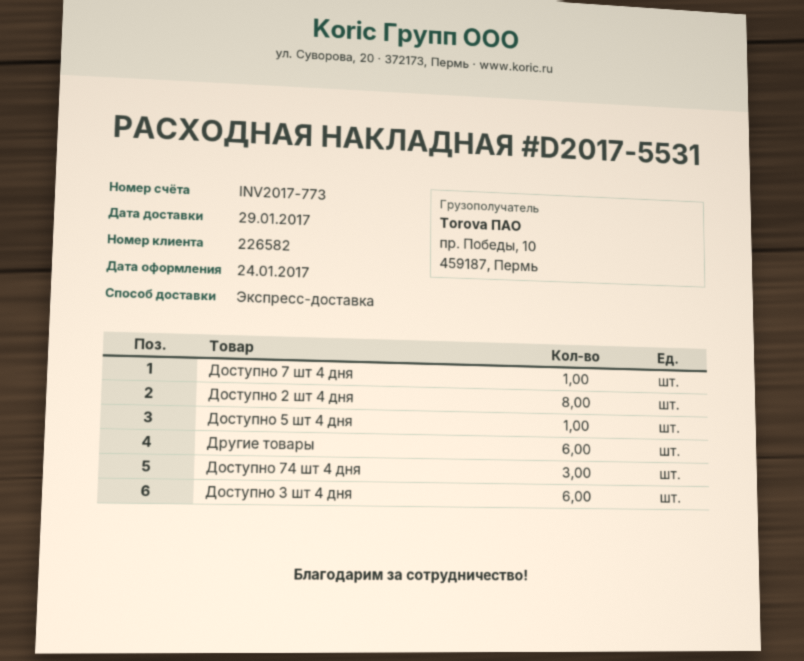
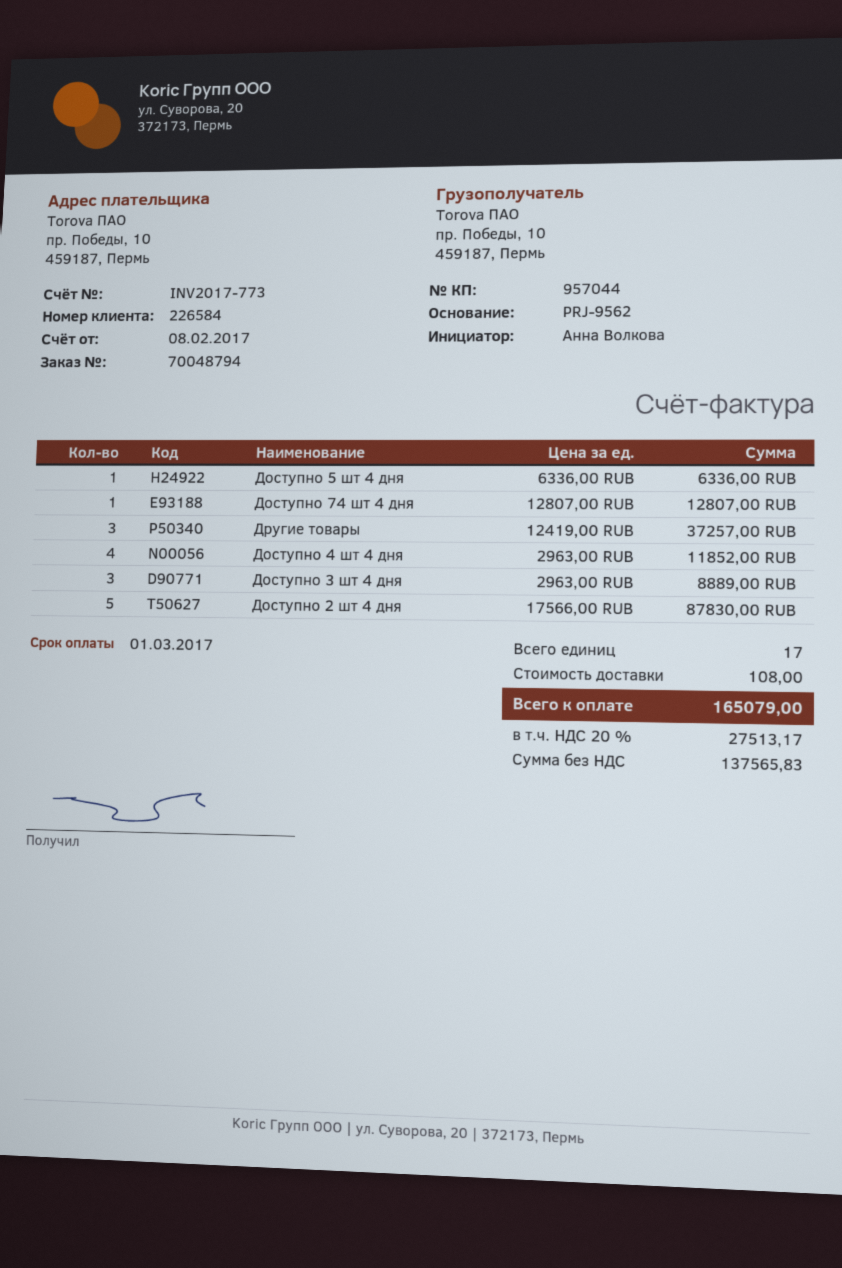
customer number: 226582 -> 226584
Доступно 7 шт 4 дня: 1 -> none
Доступно 2 шт 4 дня: 8 -> 5
Другие товары: 6 -> 3
Доступно 74 шт 4 дня: 3 -> 1
Доступно 3 шт 4 дня: 6 -> 3
Доступно 4 шт 4 дня: none -> 4

